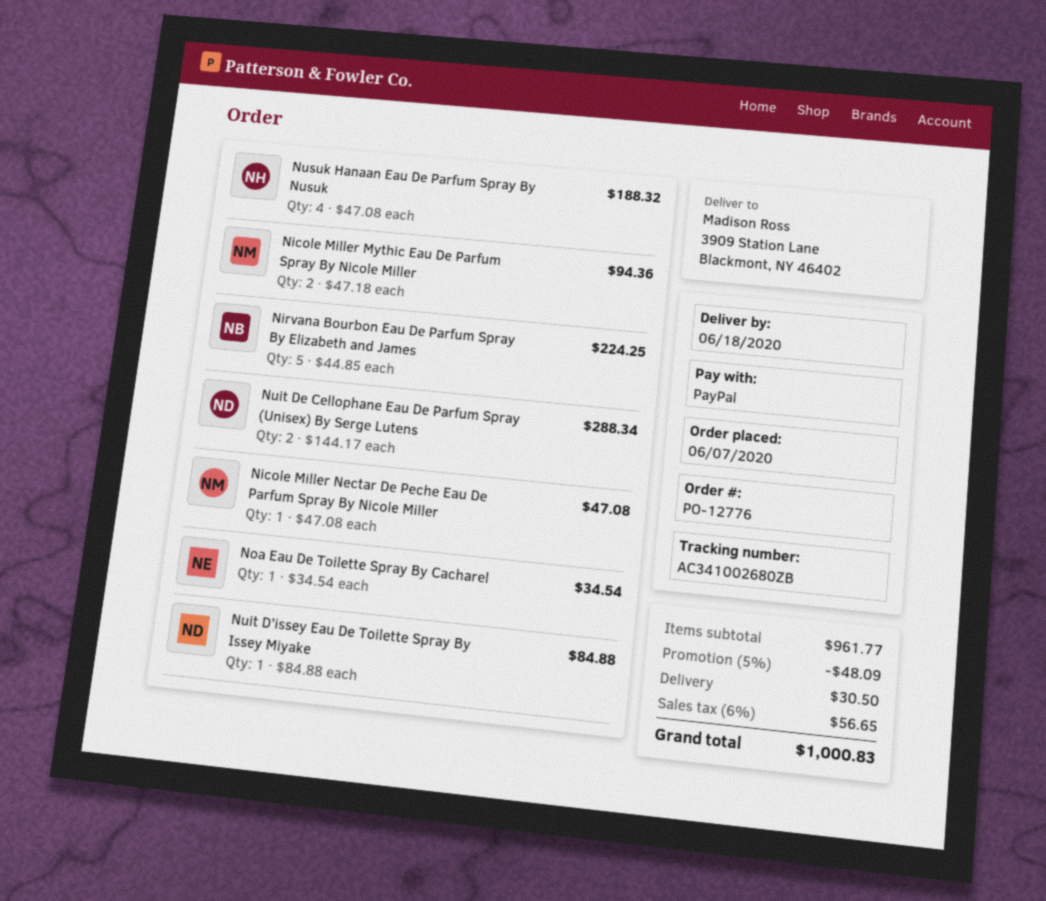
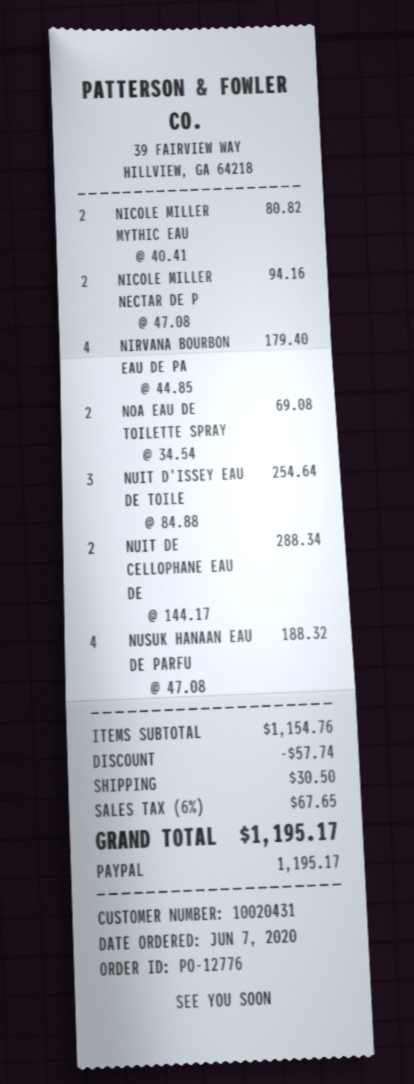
Nicole Miller Mythic Eau De Parfum Spray By Nicole Miller: 2 x 47.18 = 94.36 -> 2 x 40.41 = 80.82
Nirvana Bourbon Eau De Parfum Spray By Elizabeth and James: 5 x 44.85 = 224.25 -> 4 x 44.85 = 179.40
Nicole Miller Nectar De Peche Eau De Parfum Spray By Nicole Miller: 1 x 47.08 = 47.08 -> 2 x 47.08 = 94.16
Noa Eau De Toilette Spray By Cacharel: 1 x 34.54 = 34.54 -> 2 x 34.54 = 69.08
Nuit D'issey Eau De Toilette Spray By Issey Miyake: 1 x 84.88 = 84.88 -> 3 x 84.88 = 254.64
subtotal: 961.77 -> 1154.76
discount: 48.09 -> 57.74
tax: 6% = 56.65 -> 6% = 67.65
total: 1000.83 -> 1195.17

